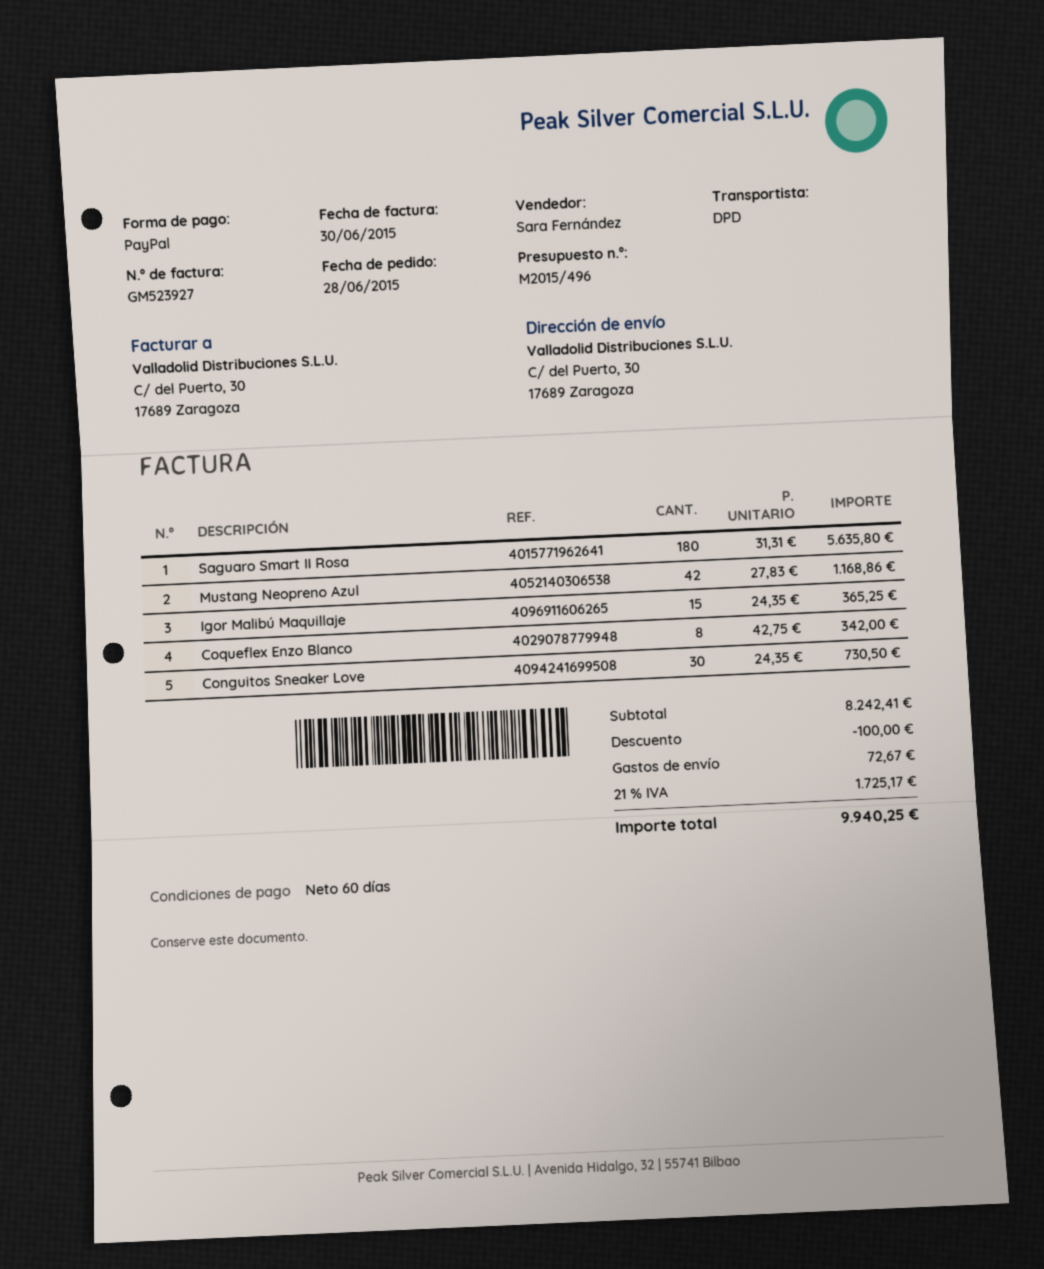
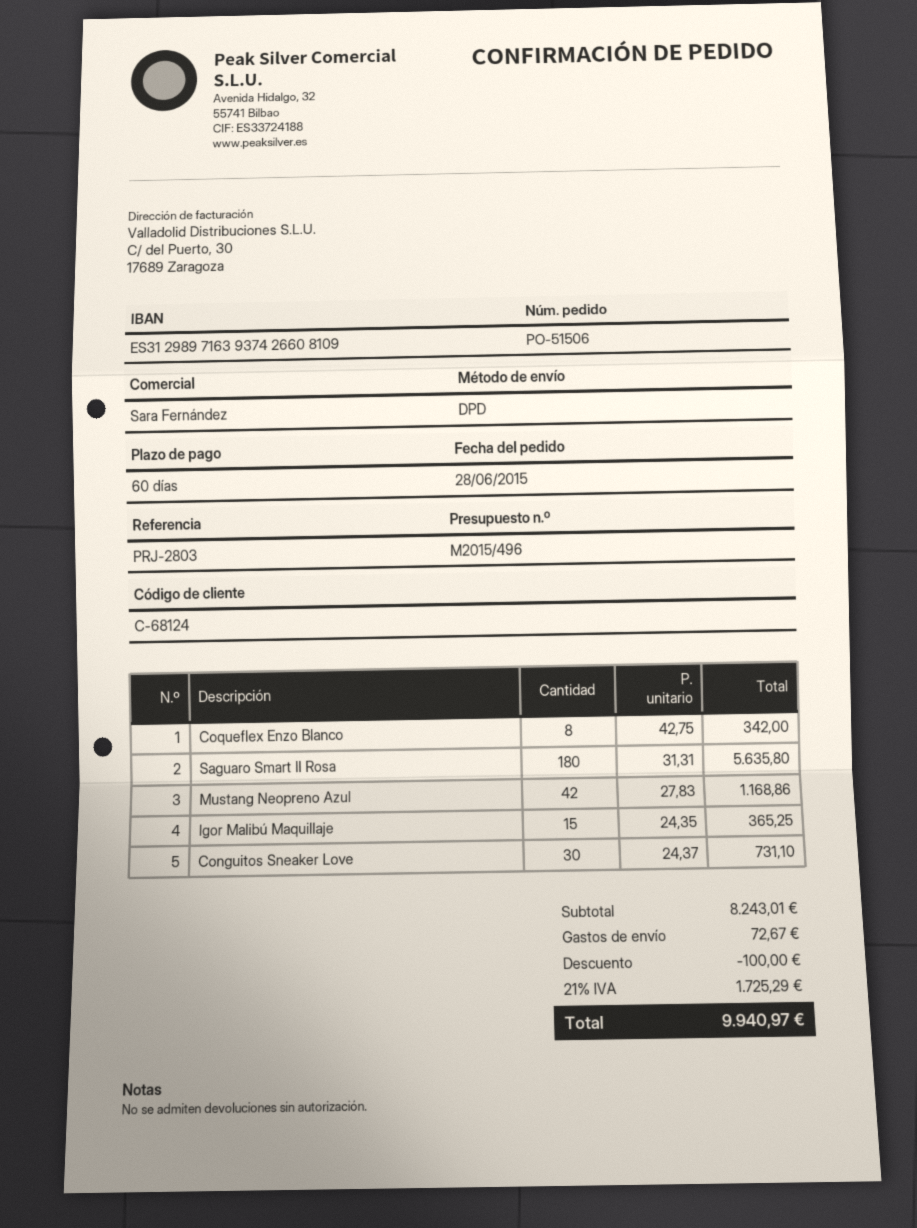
Conguitos Sneaker Love: 30 x 24.35 = 730.50 -> 30 x 24.37 = 731.10
subtotal: 8242.41 -> 8243.01
tax: 21% = 1725.17 -> 21% = 1725.29
total: 9940.25 -> 9940.97

